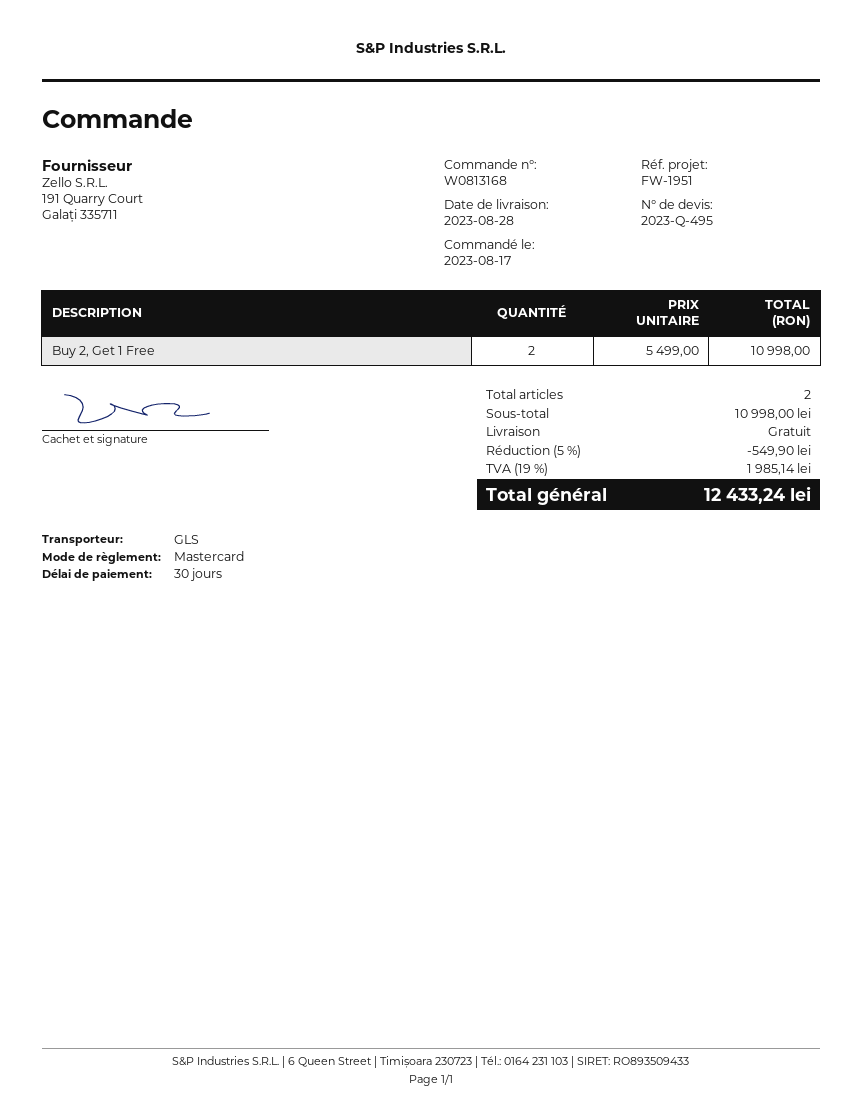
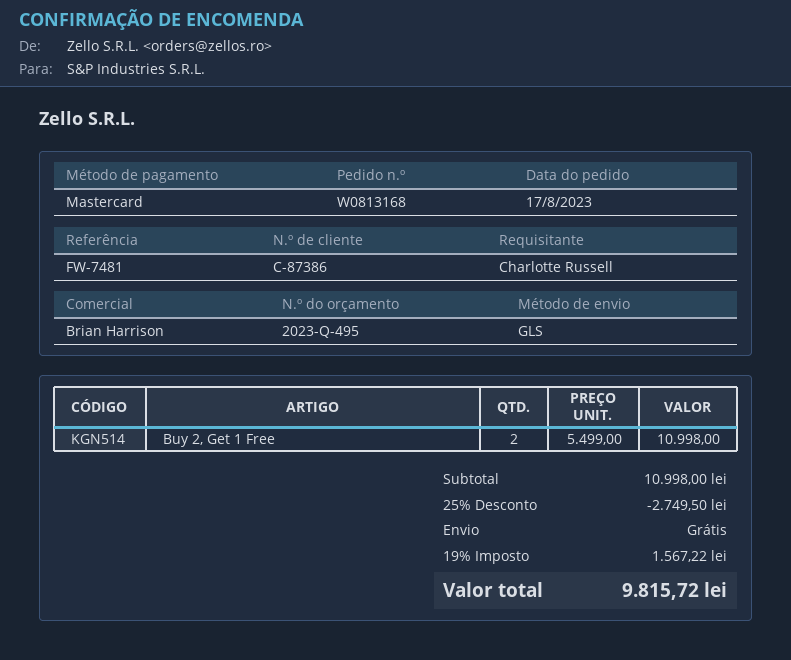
reference: FW-1951 -> FW-7481
discount: 5% = 549.90 -> 25% = 2749.50
tax: 19% = 1985.14 -> 19% = 1567.22
total: 12433.24 -> 9815.72

